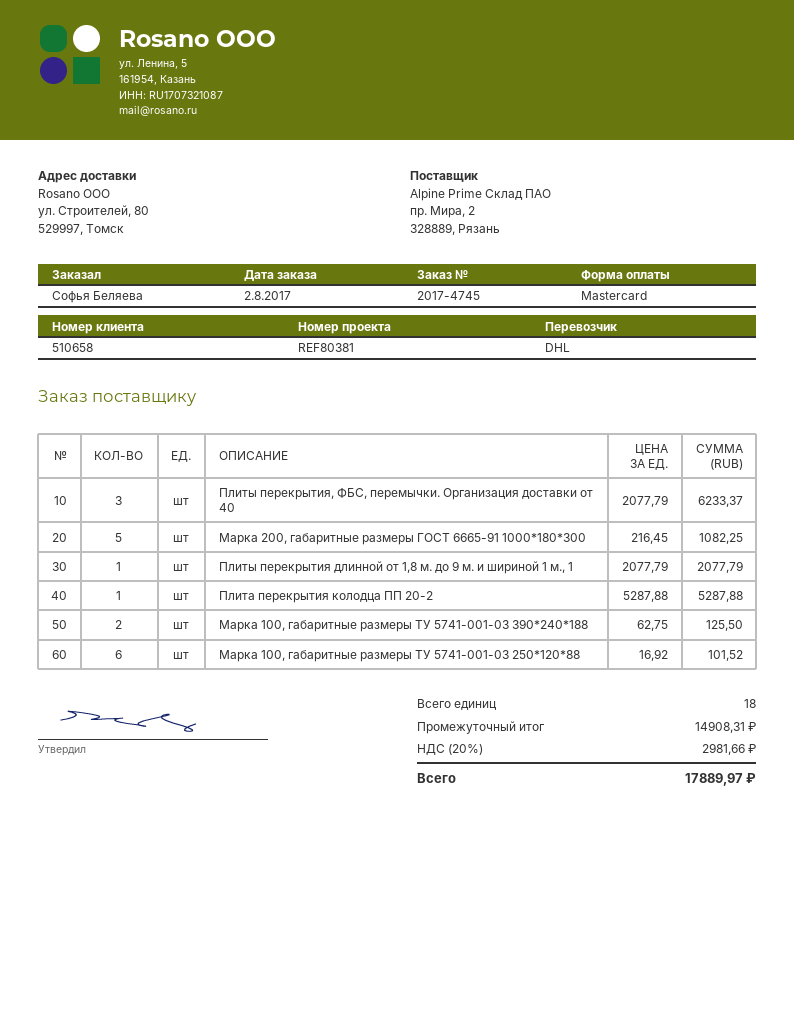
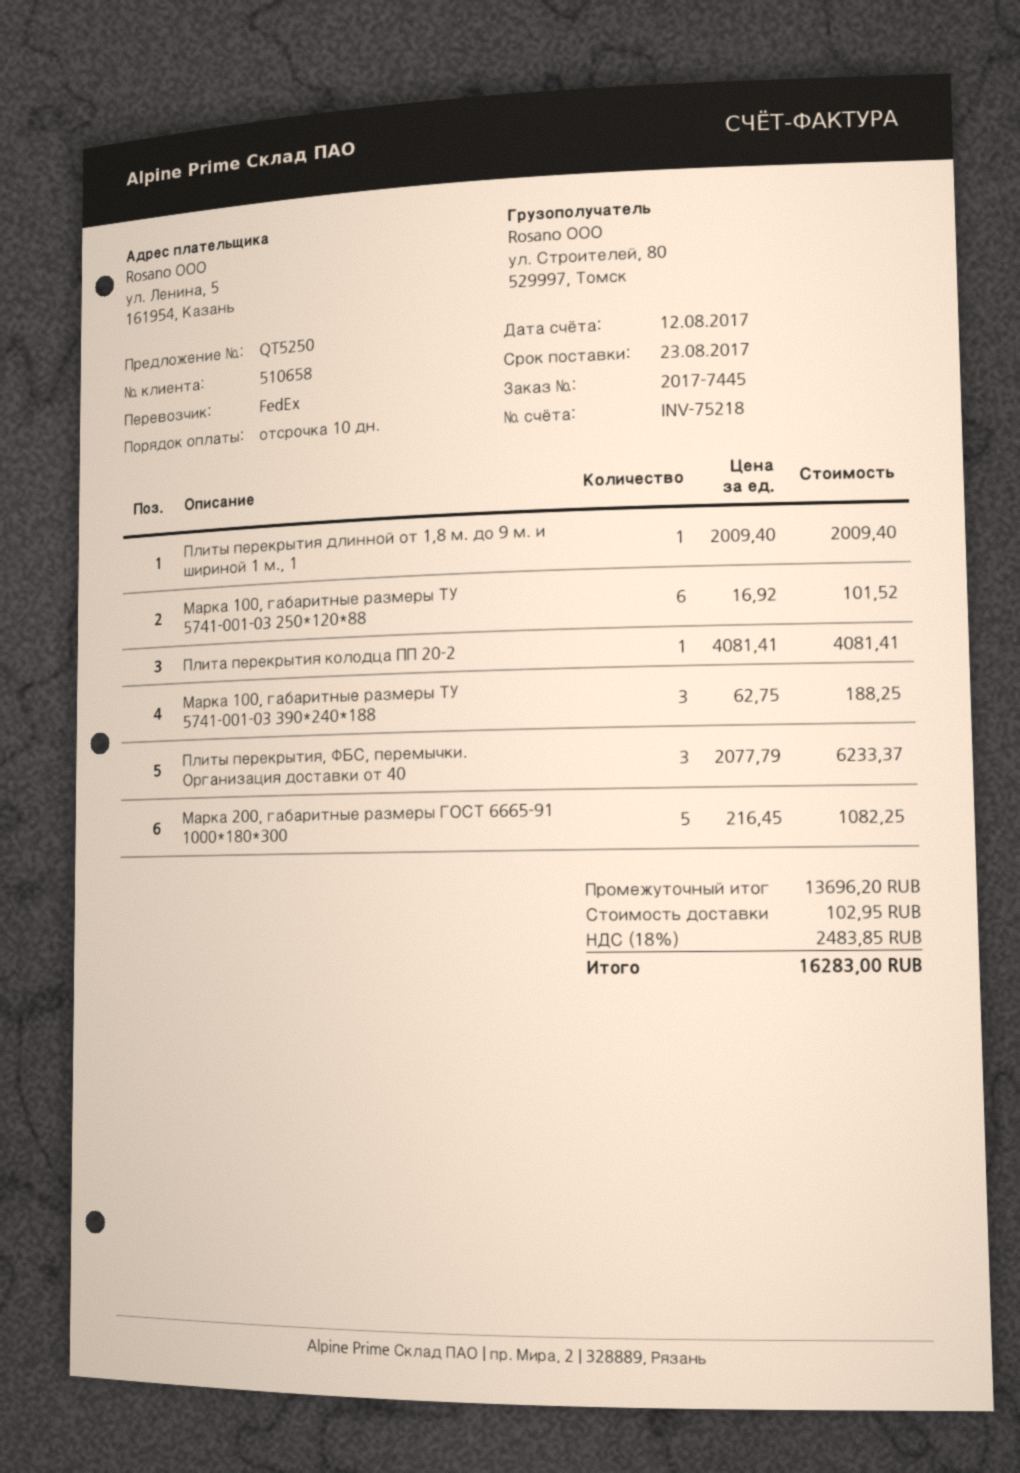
order number: 2017-4745 -> 2017-7445
shipping method: DHL -> FedEx
Плиты перекрытия длинной от 1,8 м. до 9 м. и шириной 1 м., 1: 1 x 2077.79 = 2077.79 -> 1 x 2009.40 = 2009.40
Плита перекрытия колодца ПП 20-2: 1 x 5287.88 = 5287.88 -> 1 x 4081.41 = 4081.41
Марка 100, габаритные размеры ТУ 5741-001-03 390*240*188: 2 x 62.75 = 125.50 -> 3 x 62.75 = 188.25
subtotal: 14908.31 -> 13696.20
shipping: none -> 102.95
tax: 20% = 2981.66 -> 18% = 2483.85
total: 17889.97 -> 16283.00

